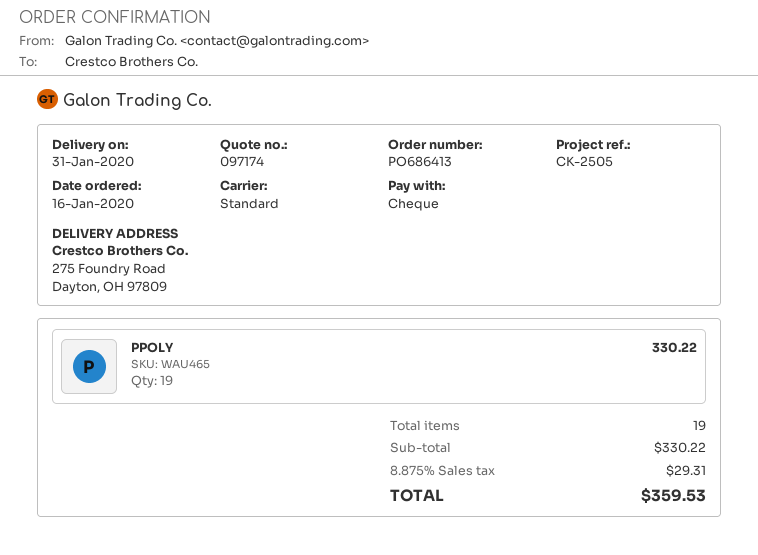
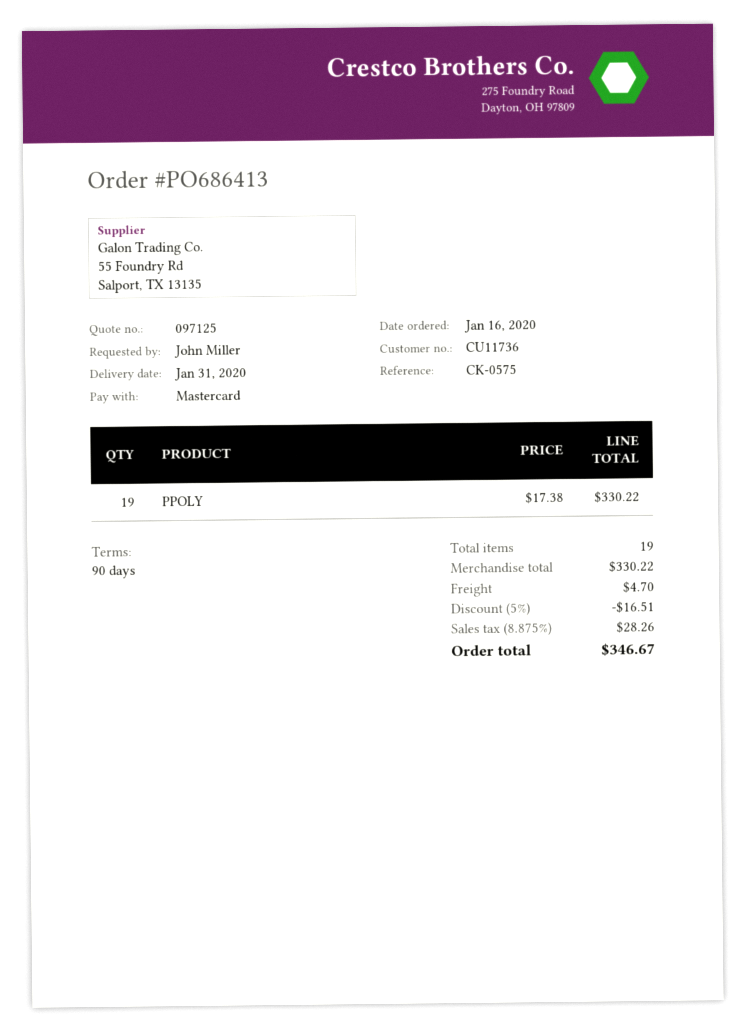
quote number: 097174 -> 097125
reference: CK-2505 -> CK-0575
payment method: cheque -> Mastercard
discount: none -> 5% = 16.51
shipping: none -> 4.70
tax: 8.875% = 29.31 -> 8.875% = 28.26
total: 359.53 -> 346.67

